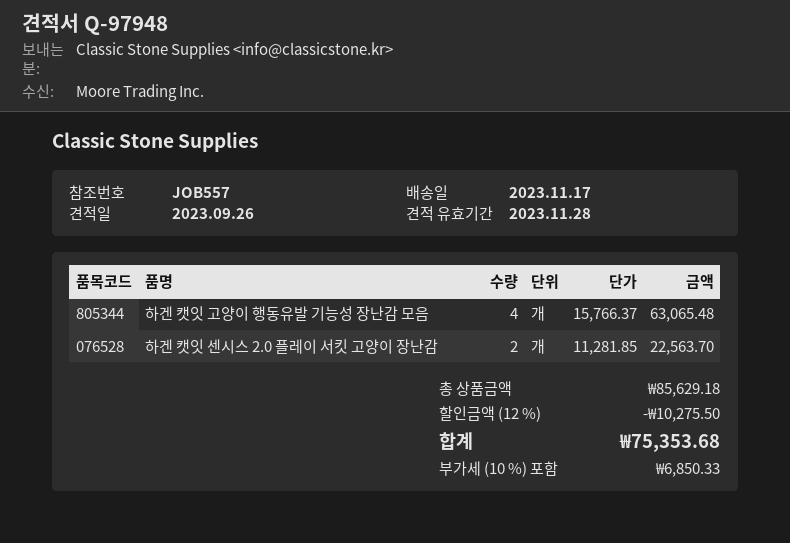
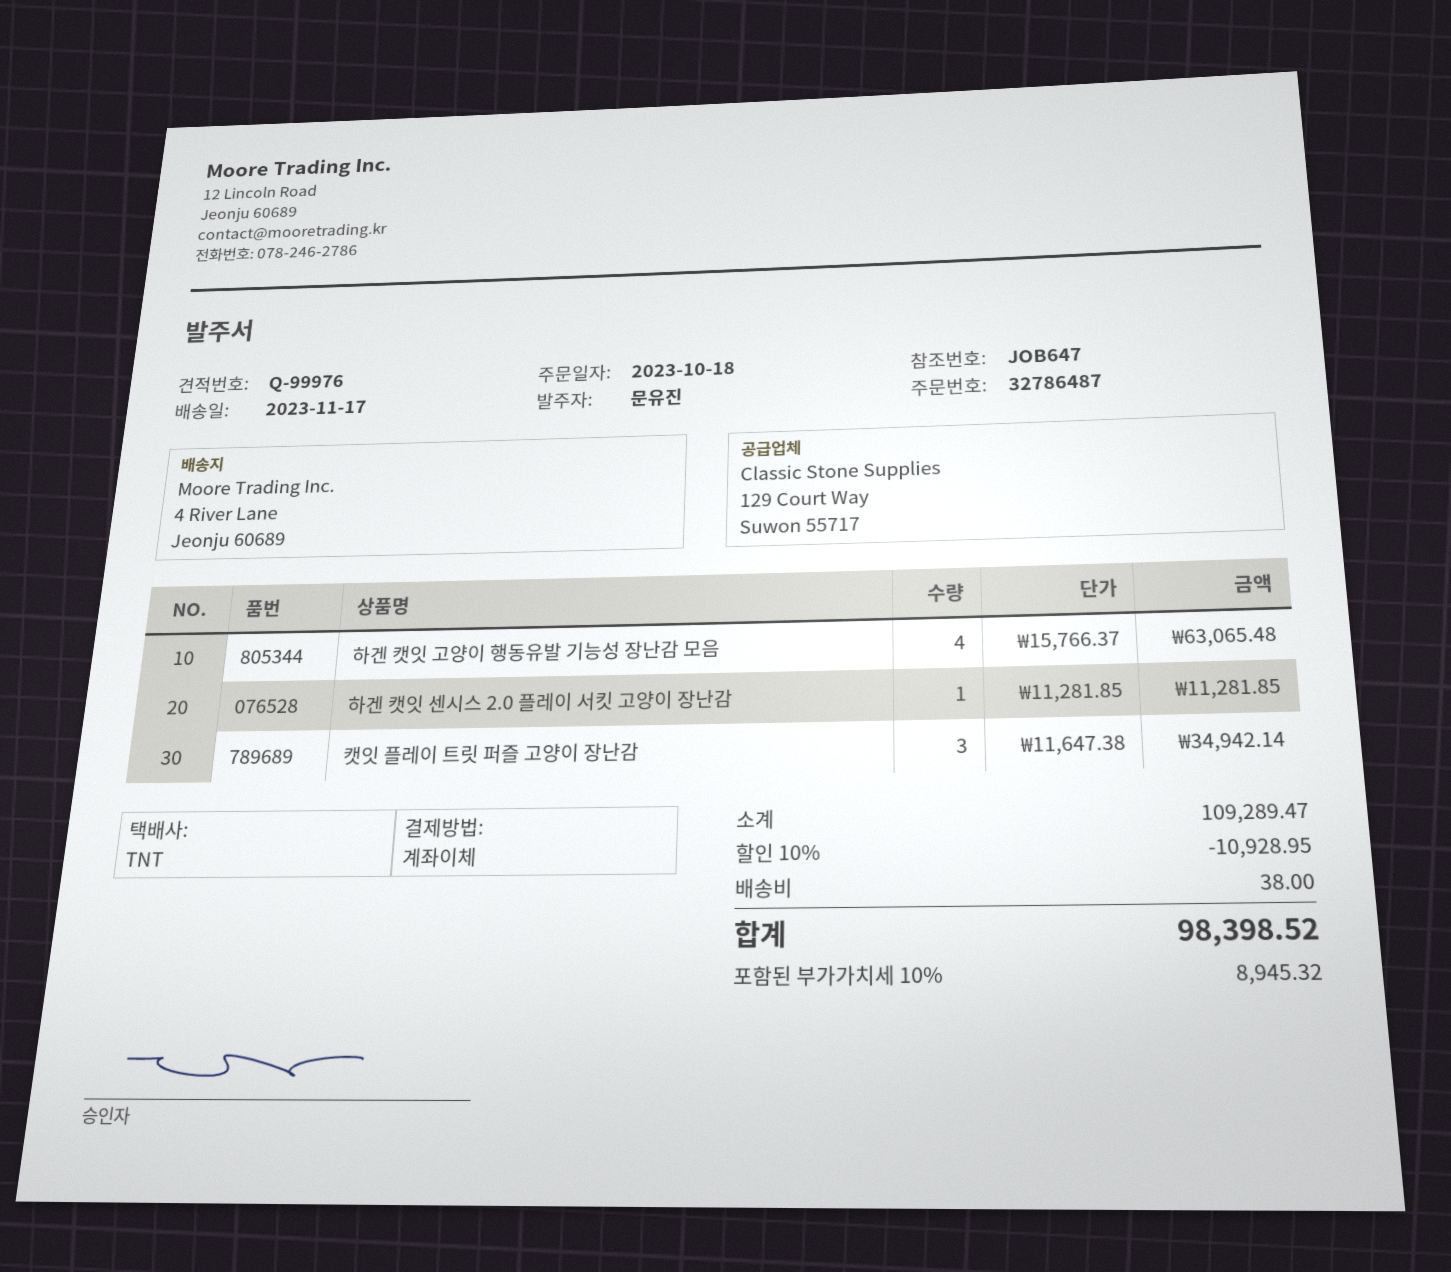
quote number: Q-97948 -> Q-99976
reference: JOB557 -> JOB647
하겐 캣잇 센시스 2.0 플레이 서킷 고양이 장난감: 2 x 11281.85 = 22563.70 -> 1 x 11281.85 = 11281.85
캣잇 플레이 트릿 퍼즐 고양이 장난감: none -> 3 x 11647.38 = 34942.14
subtotal: 85629.18 -> 109289.47
discount: 12% = 10275.50 -> 10% = 10928.95
shipping: none -> 38.00
tax: 10% = 6850.33 -> 10% = 8945.32
total: 75353.68 -> 98398.52

